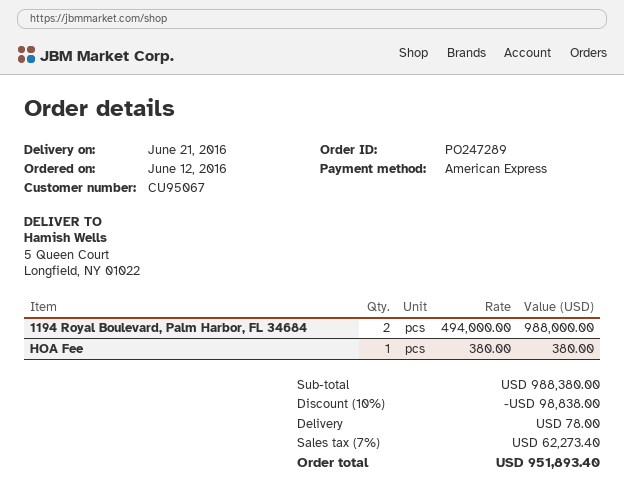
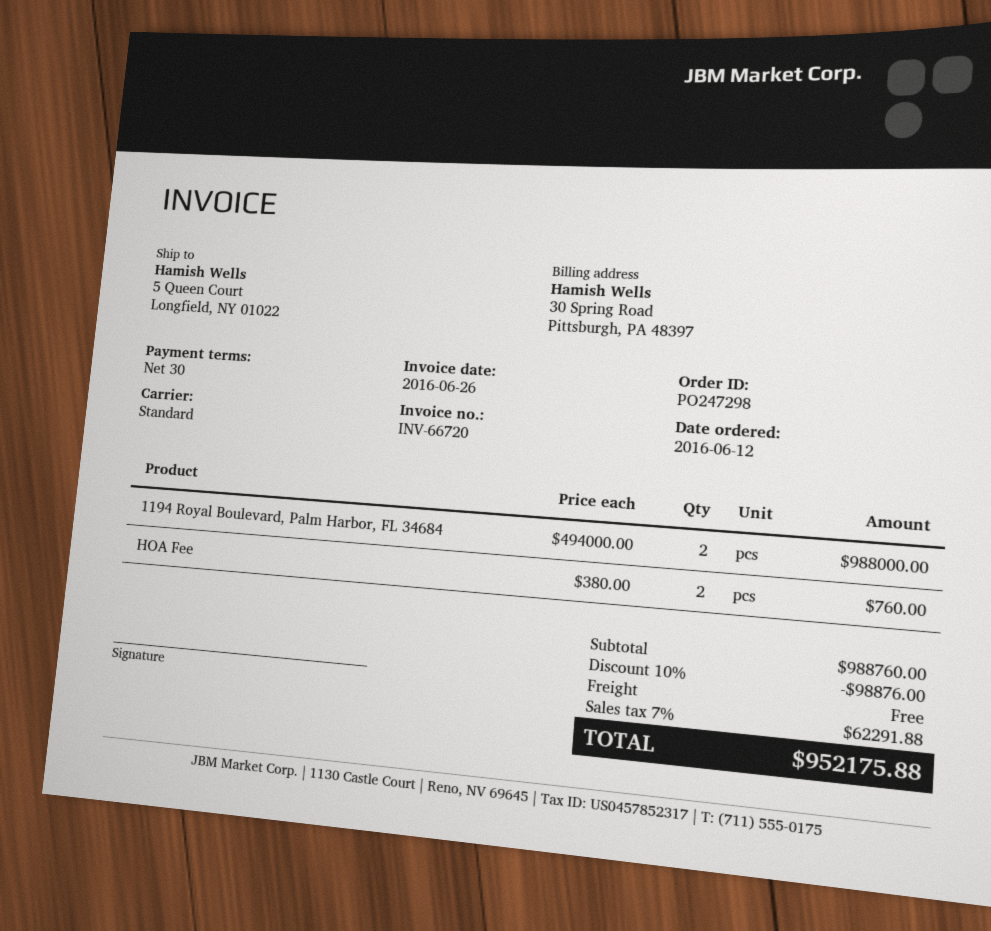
order number: PO247289 -> PO247298
HOA Fee: 1 x 380.00 = 380.00 -> 2 x 380.00 = 760.00
subtotal: 988380.00 -> 988760.00
discount: 10% = 98838.00 -> 10% = 98876.00
shipping: 78.00 -> 0.00
tax: 7% = 62273.40 -> 7% = 62291.88
total: 951893.40 -> 952175.88

